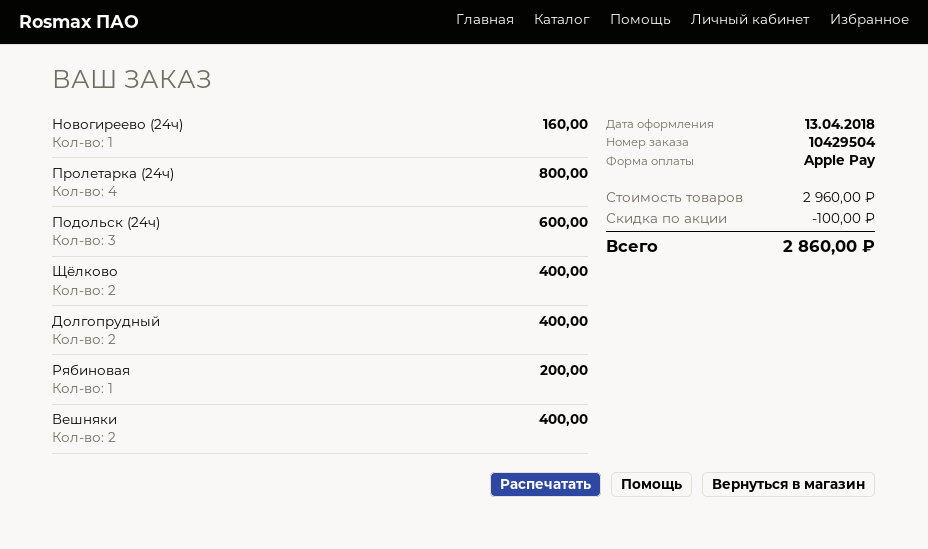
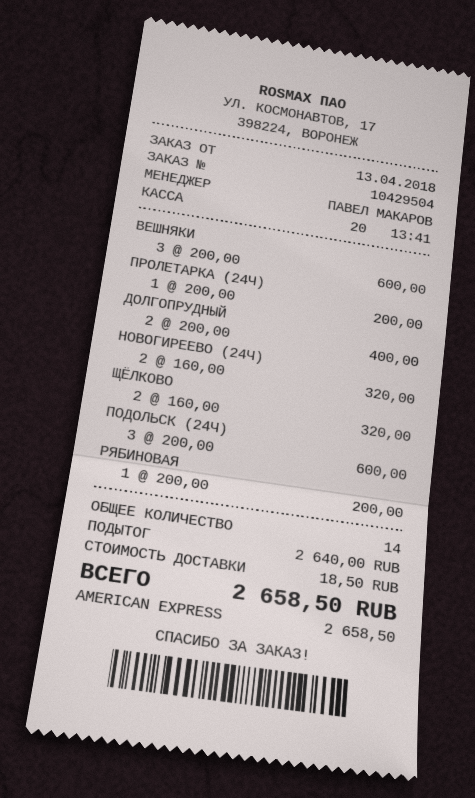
payment method: Apple Pay -> American Express
Новогиреево (24ч): 1 for 160.00 -> 2 for 320.00
Пролетарка (24ч): 4 for 800.00 -> 1 for 200.00
Щёлково: 2 for 400.00 -> 2 for 320.00
Вешняки: 2 for 400.00 -> 3 for 600.00
subtotal: 2960.00 -> 2640.00
discount: 100.00 -> none
shipping: none -> 18.50
total: 2860.00 -> 2658.50

